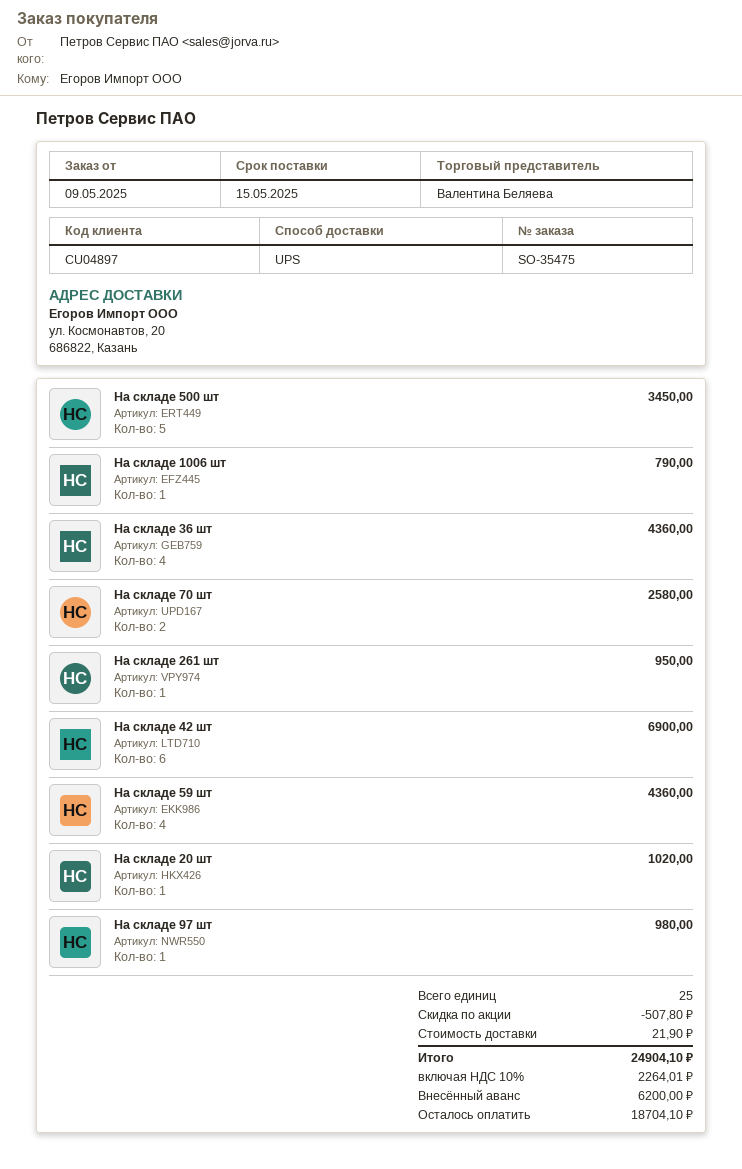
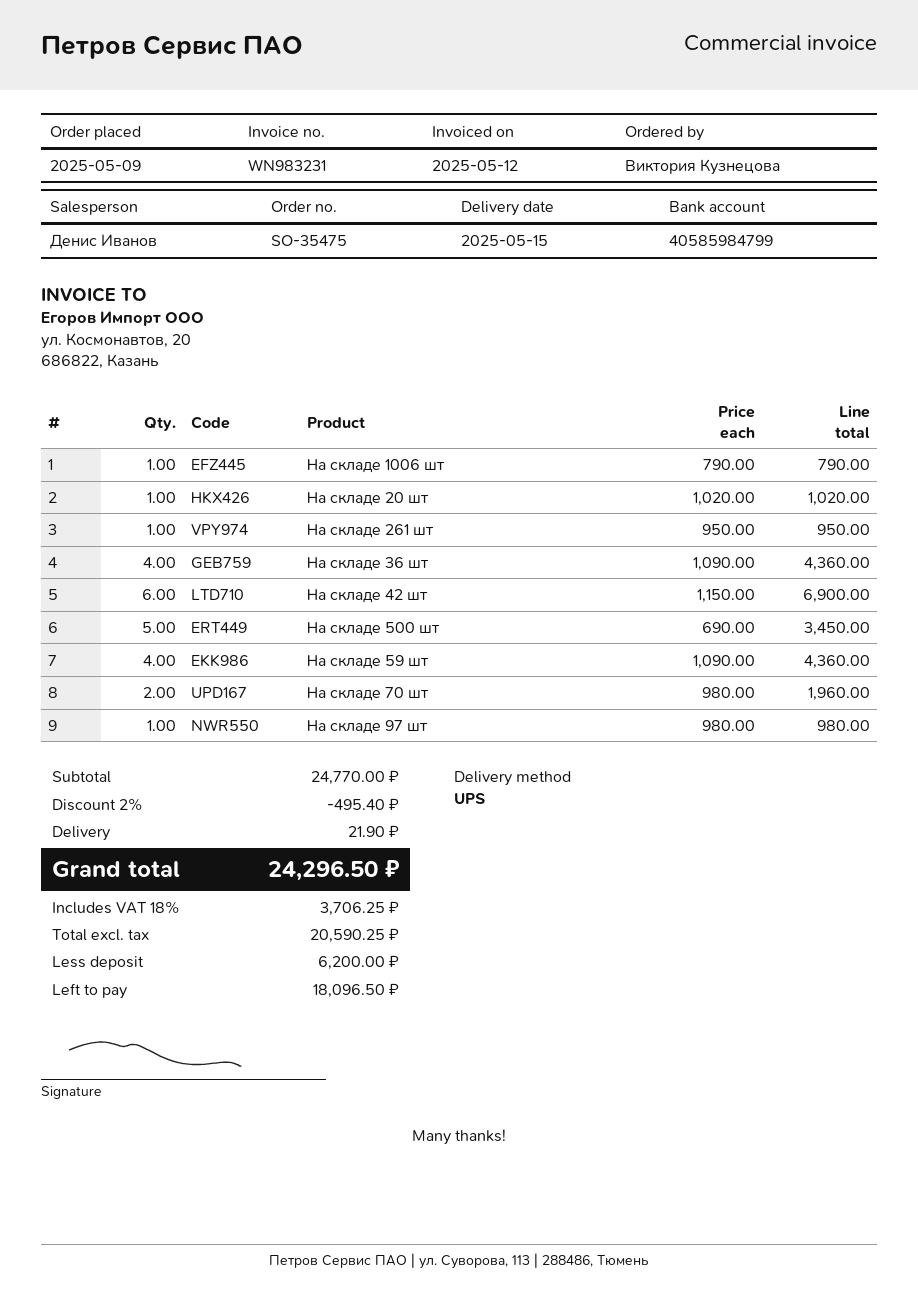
sales rep: Валентина Беляева -> Денис Иванов
На складе 70 шт: 2 for 2580.00 -> 2 for 1960.00
discount: 507.80 -> 495.40
tax: 10% = 2264.01 -> 18% = 3706.25
total: 24904.10 -> 24296.50
balance: 18704.10 -> 18096.50

